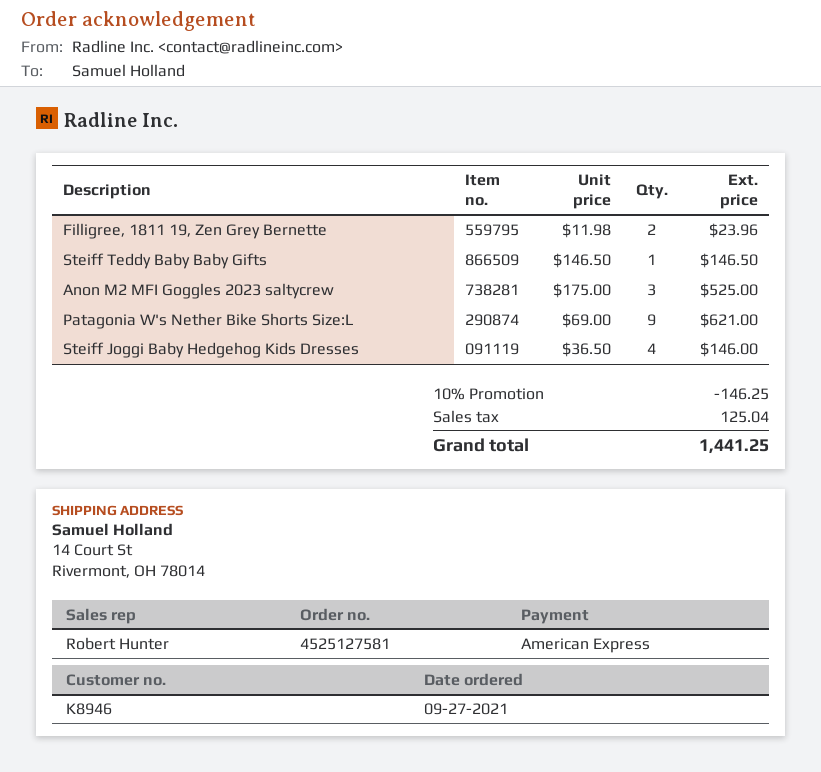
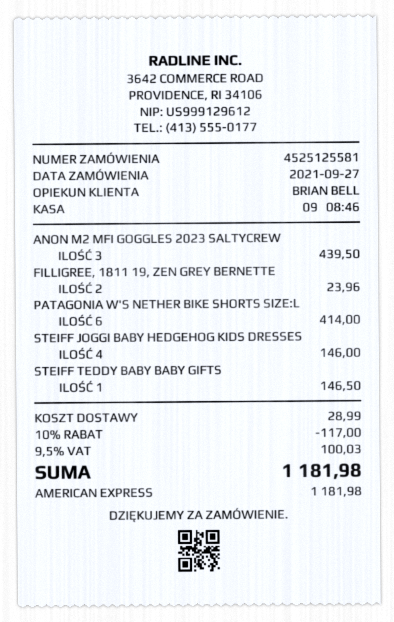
order number: 4525127581 -> 4525125581
sales rep: Robert Hunter -> BRIAN BELL
Anon M2 MFI Goggles 2023 saltycrew: 3 for 525.00 -> 3 for 439.50
Patagonia W's Nether Bike Shorts Size:L: 9 for 621.00 -> 6 for 414.00
discount: 10% = 146.25 -> 10% = 117.00
shipping: none -> 28.99
tax: 125.04 -> 100.03
total: 1441.25 -> 1181.98

